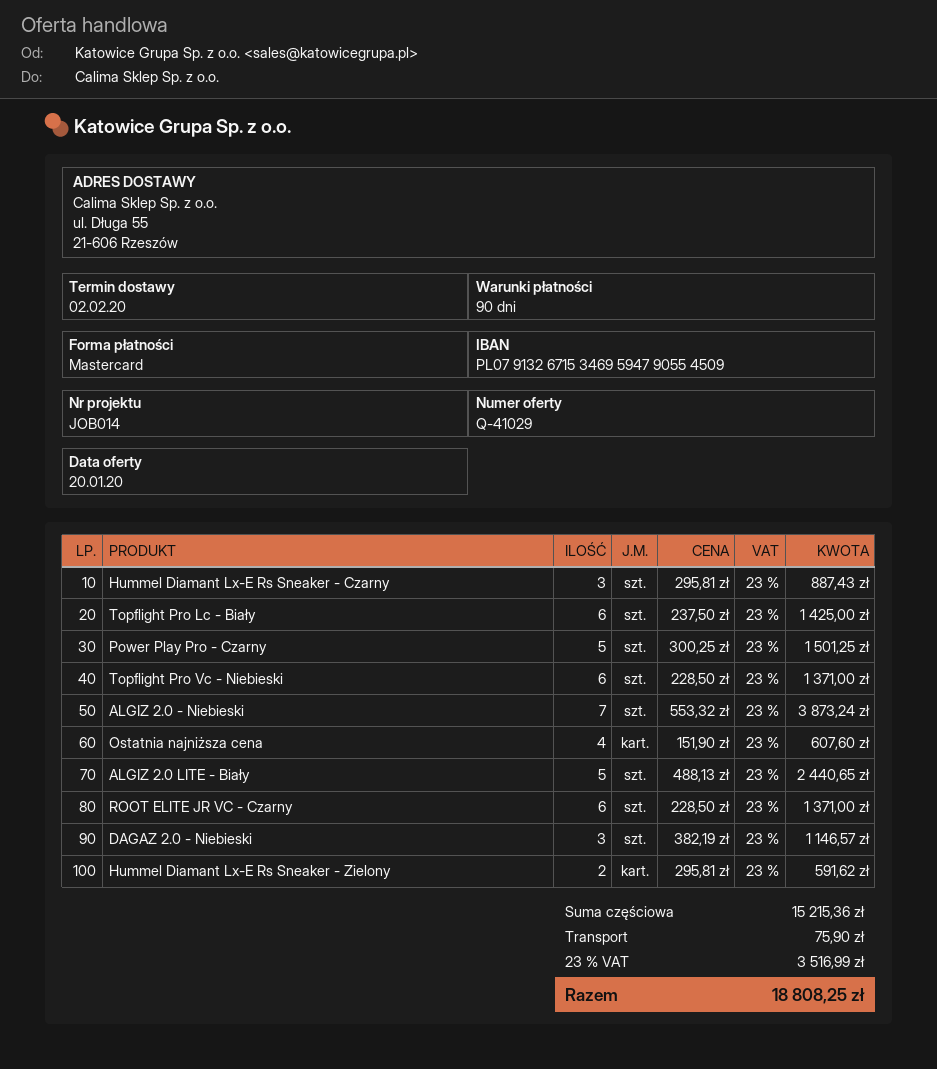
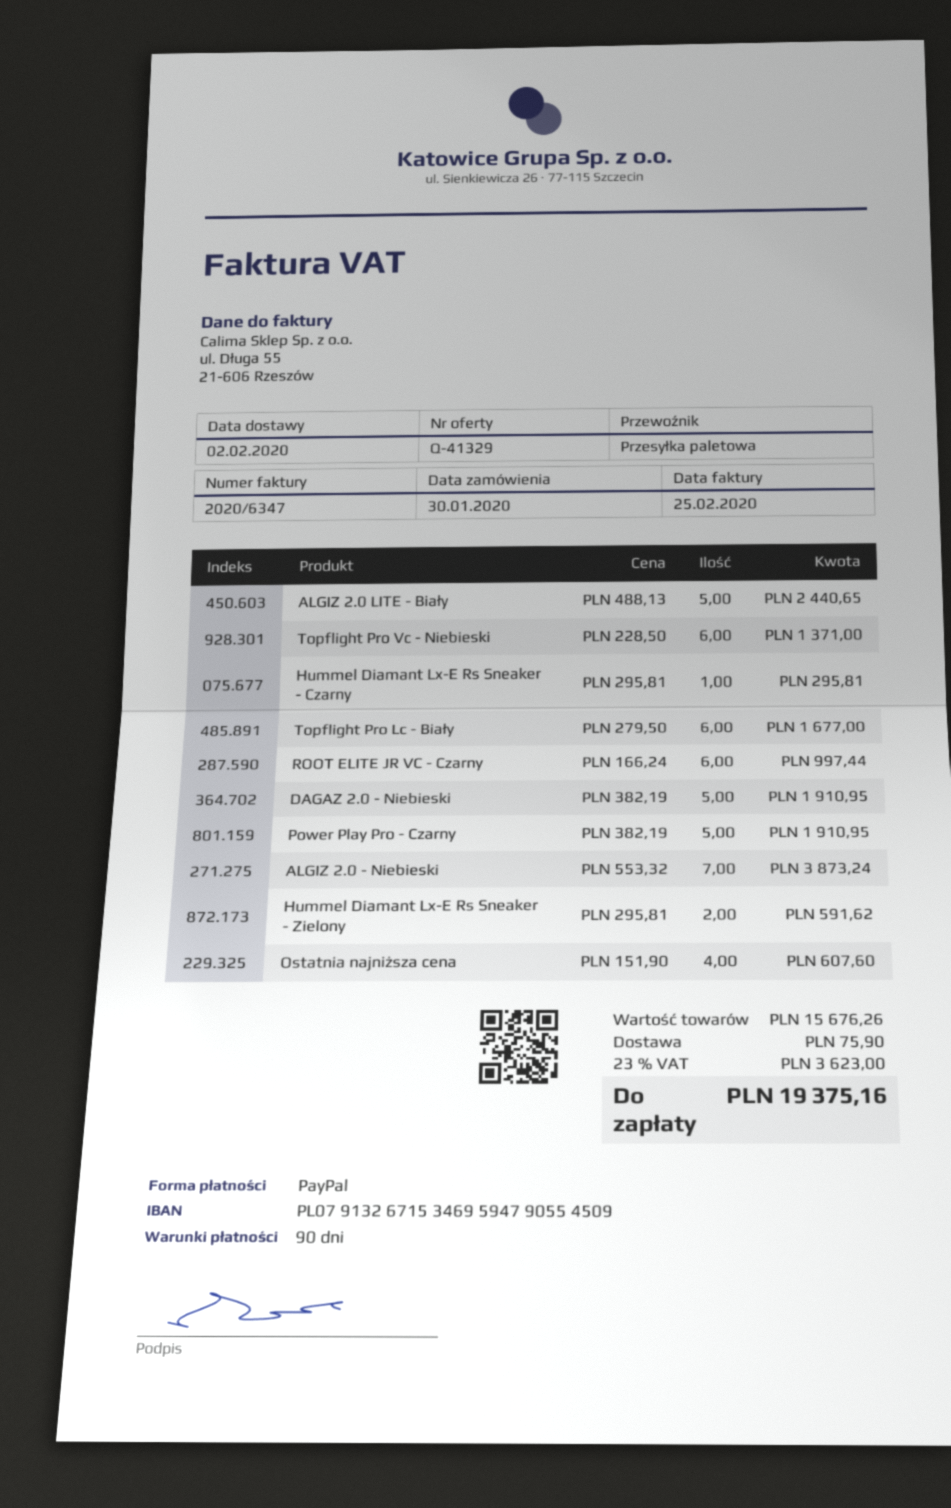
quote number: Q-41029 -> Q-41329
payment method: Mastercard -> PayPal
Hummel Diamant Lx-E Rs Sneaker - Czarny: 3 x 295.81 = 887.43 -> 1 x 295.81 = 295.81
Topflight Pro Lc - Biały: 6 x 237.50 = 1425.00 -> 6 x 279.50 = 1677.00
Power Play Pro - Czarny: 5 x 300.25 = 1501.25 -> 5 x 382.19 = 1910.95
ROOT ELITE JR VC - Czarny: 6 x 228.50 = 1371.00 -> 6 x 166.24 = 997.44
DAGAZ 2.0 - Niebieski: 3 x 382.19 = 1146.57 -> 5 x 382.19 = 1910.95
subtotal: 15215.36 -> 15676.26
tax: 23% = 3516.99 -> 23% = 3623.00
total: 18808.25 -> 19375.16

